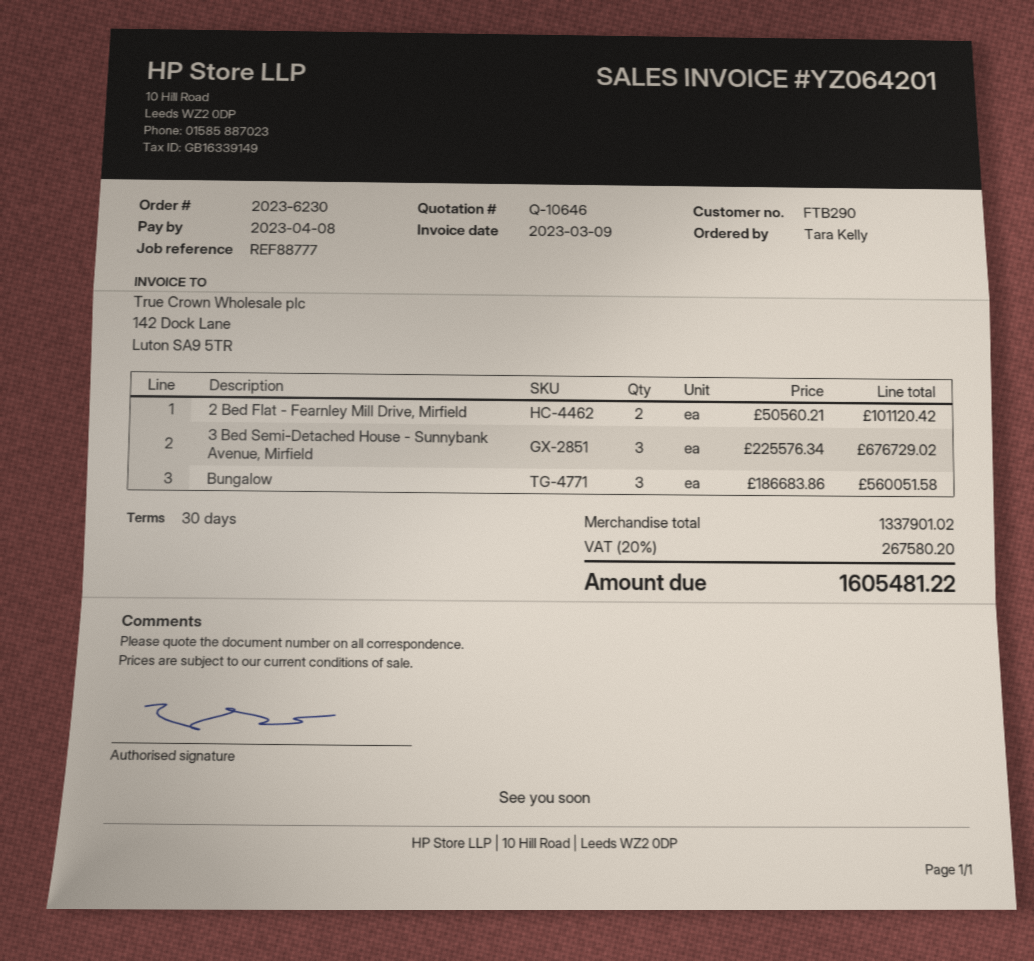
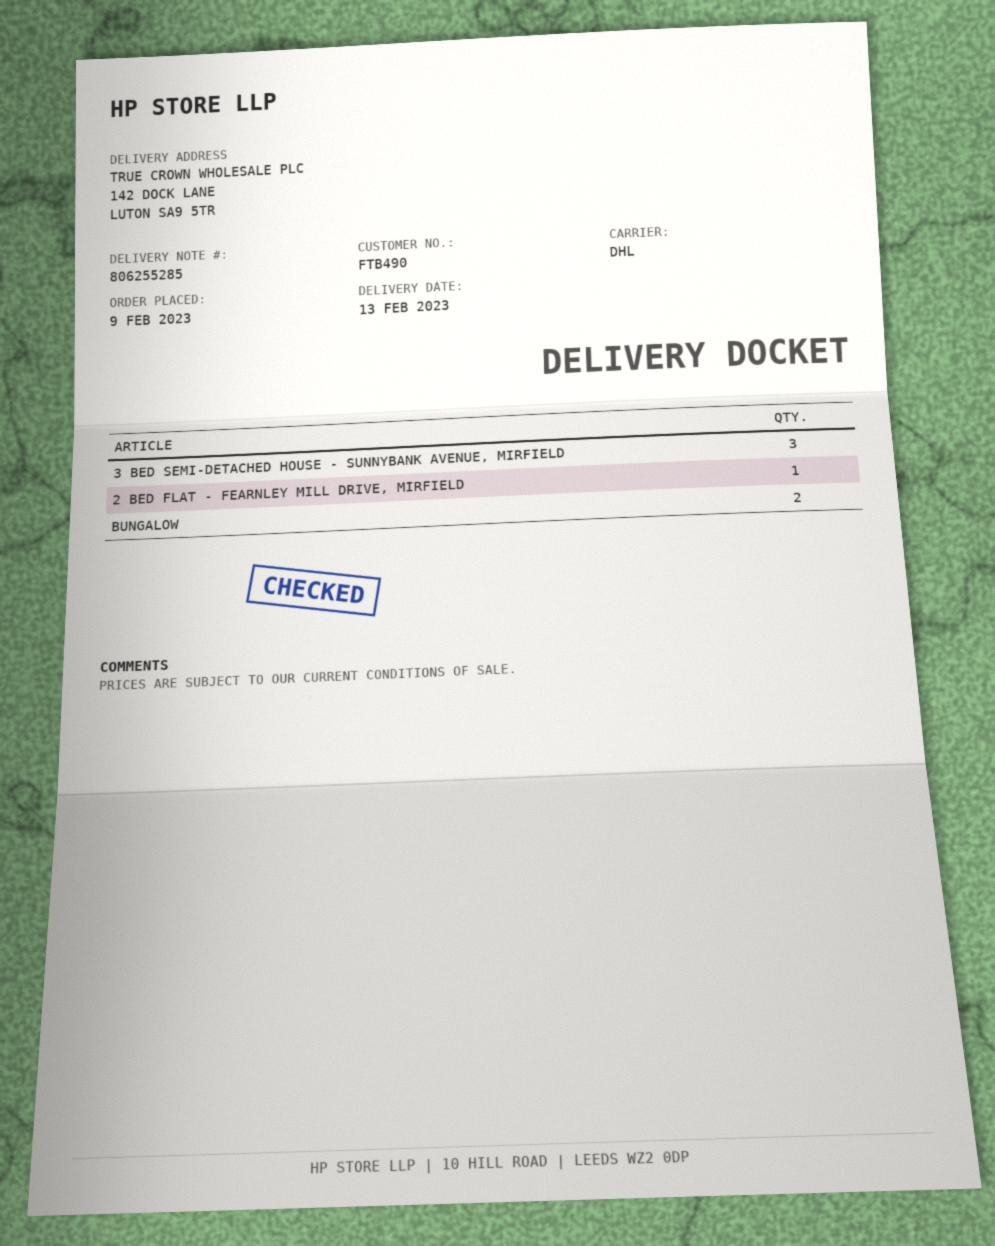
customer number: FTB290 -> FTB490
2 Bed Flat - Fearnley Mill Drive, Mirfield: 2 -> 1
Bungalow: 3 -> 2

